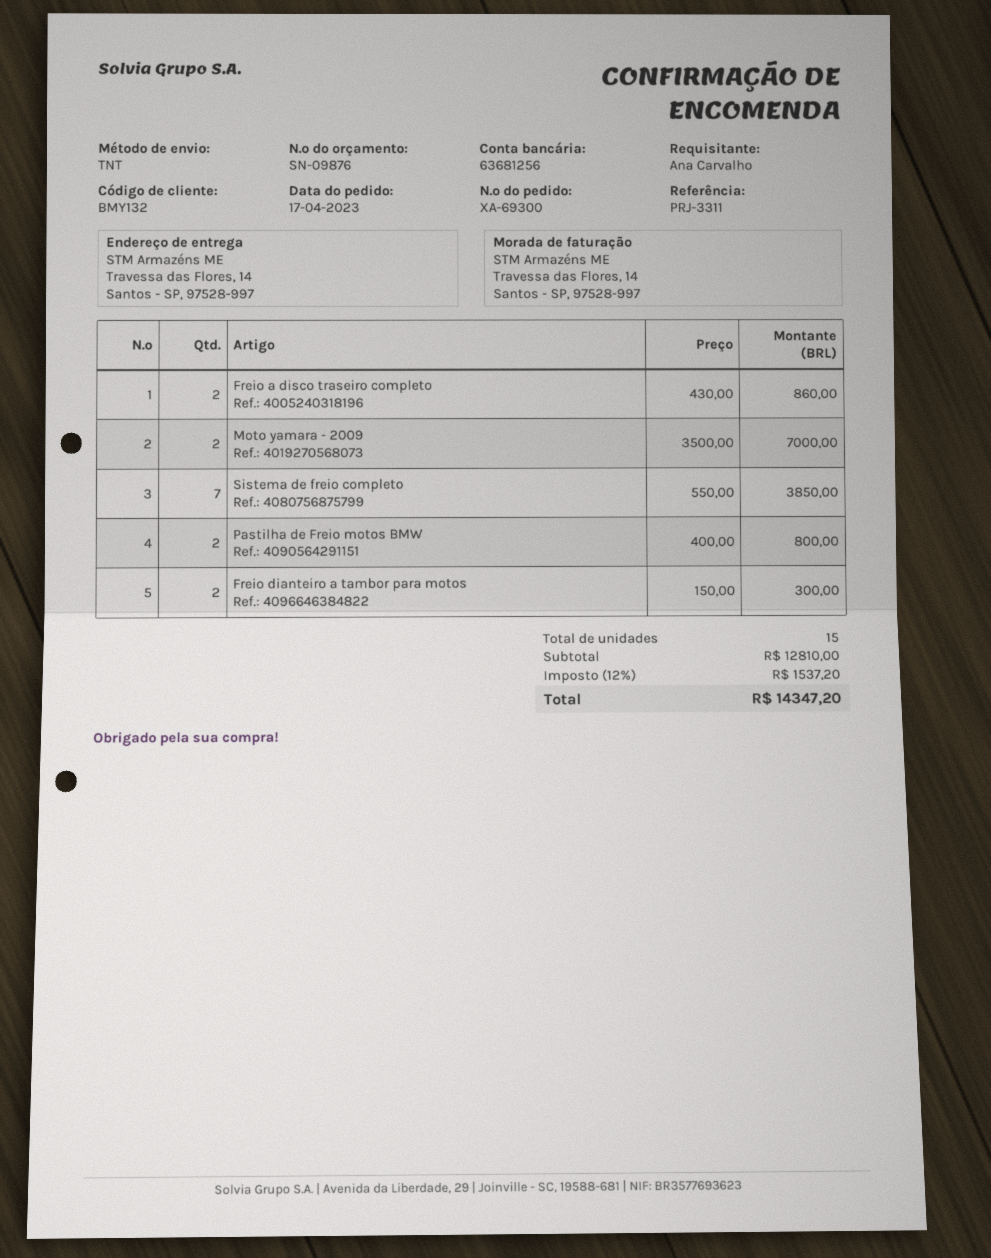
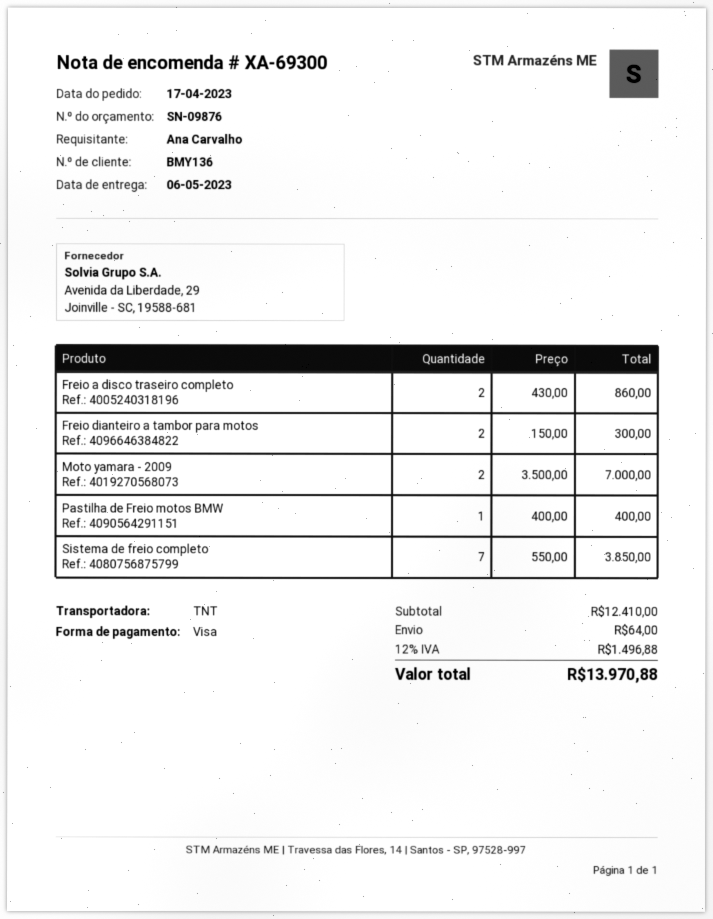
customer number: BMY132 -> BMY136
Pastilha de Freio motos BMW: 2 x 400.00 = 800.00 -> 1 x 400.00 = 400.00
subtotal: 12810.00 -> 12410.00
shipping: none -> 64.00
tax: 12% = 1537.20 -> 12% = 1496.88
total: 14347.20 -> 13970.88

